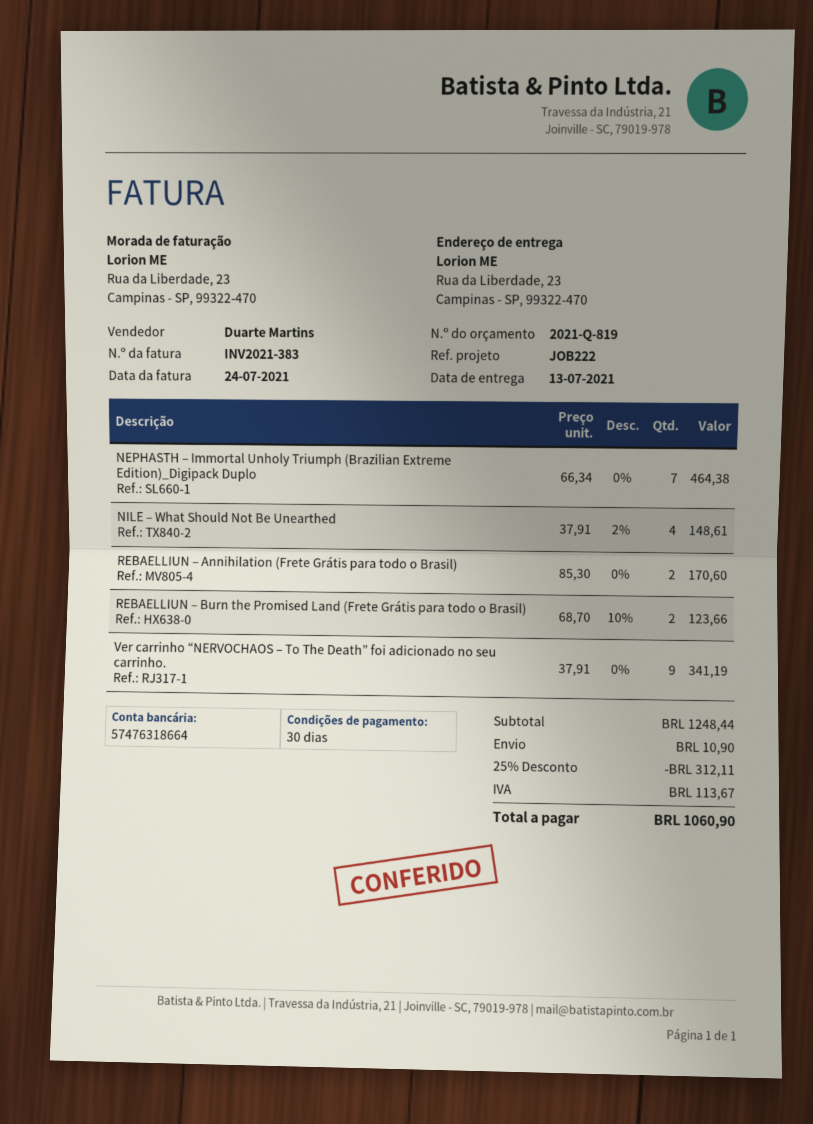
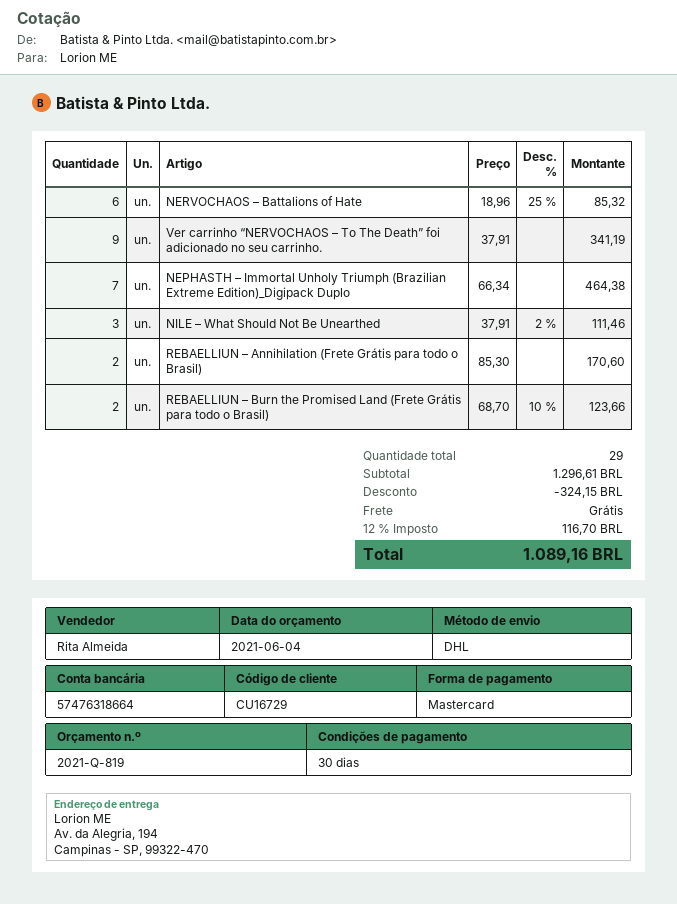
sales rep: Duarte Martins -> Rita Almeida
ship to: Rua da Liberdade, 23, Campinas - SP, 99322-470 -> Av. da Alegria, 194, Campinas - SP, 99322-470
NILE – What Should Not Be Unearthed: 4 x 37.91 - 2% = 148.61 -> 3 x 37.91 - 2% = 111.46
NERVOCHAOS – Battalions of Hate: none -> 6 x 18.96 - 25% = 85.32
subtotal: 1248.44 -> 1296.61
discount: 312.11 -> 324.15
shipping: 10.90 -> 0.00
tax: 113.67 -> 116.70
total: 1060.90 -> 1089.16

